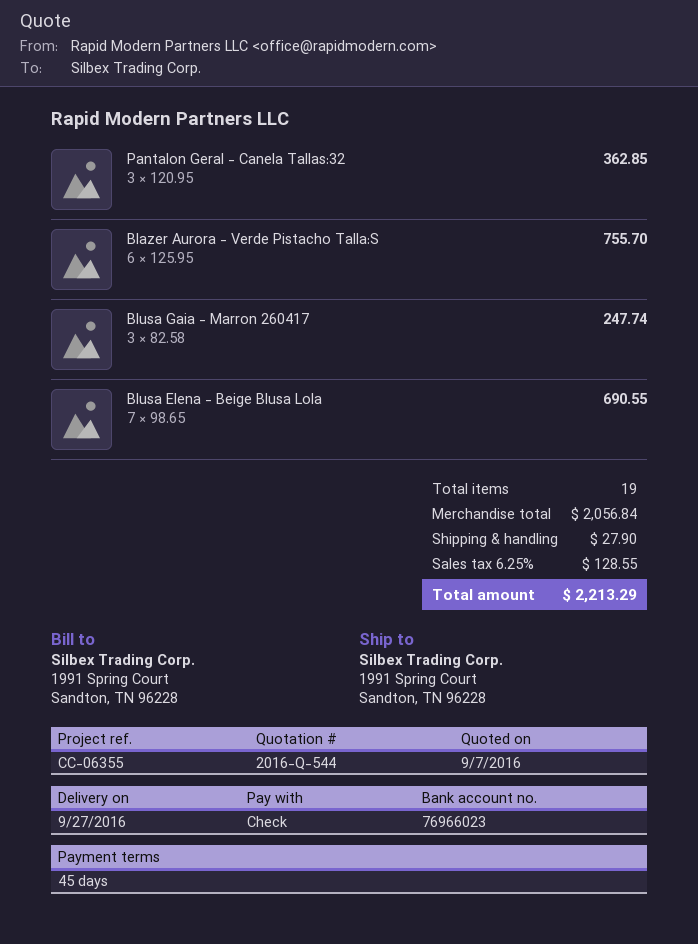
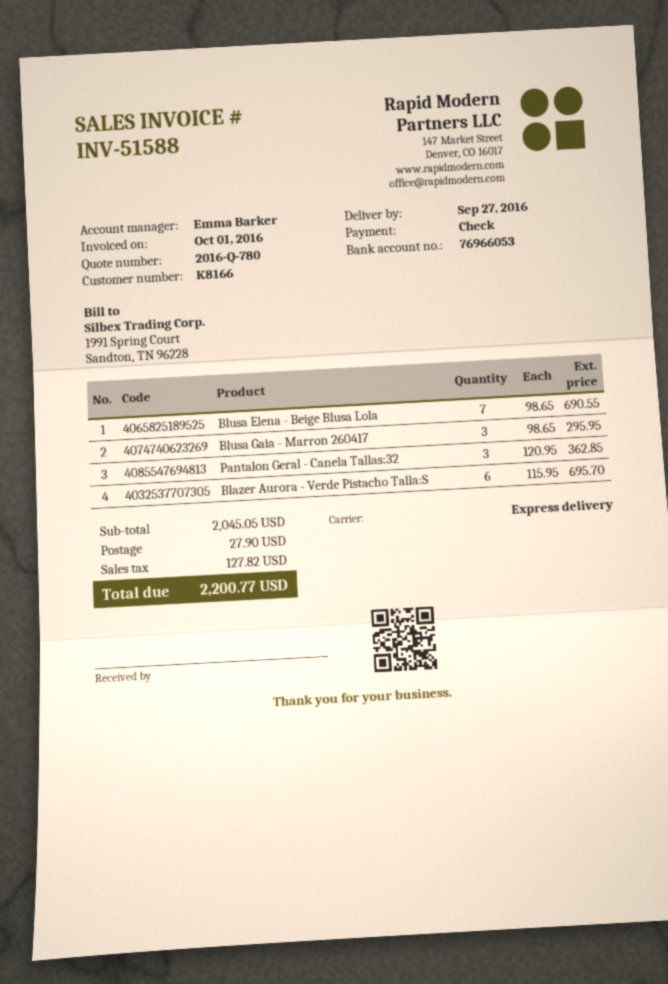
quote number: 2016-Q-544 -> 2016-Q-780
bank account: 76966023 -> 76966053
Blazer Aurora - Verde Pistacho Talla:S: 6 x 125.95 = 755.70 -> 6 x 115.95 = 695.70
Blusa Gaia - Marron 260417: 3 x 82.58 = 247.74 -> 3 x 98.65 = 295.95
subtotal: 2056.84 -> 2045.05
tax: 128.55 -> 127.82
total: 2213.29 -> 2200.77

